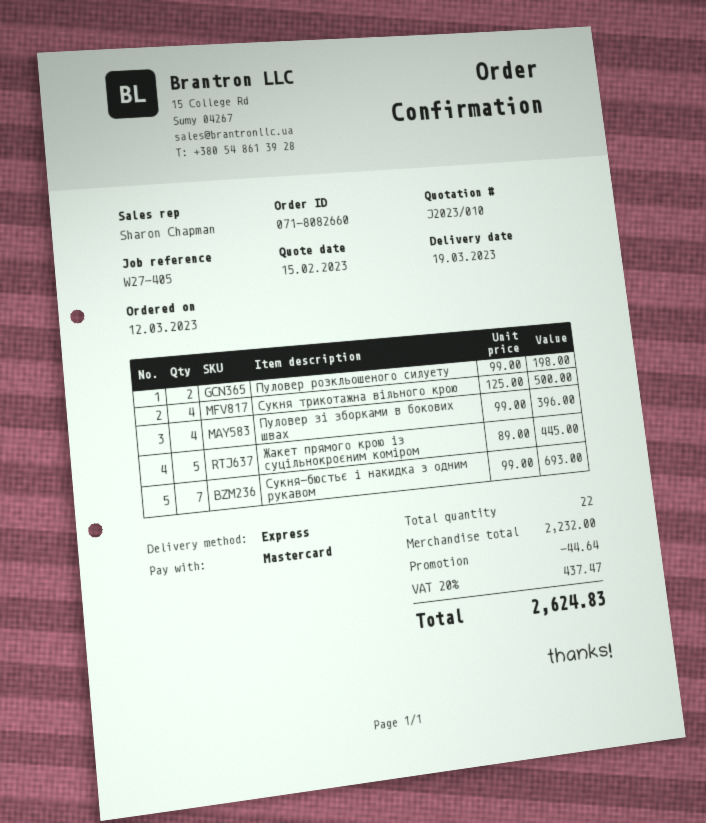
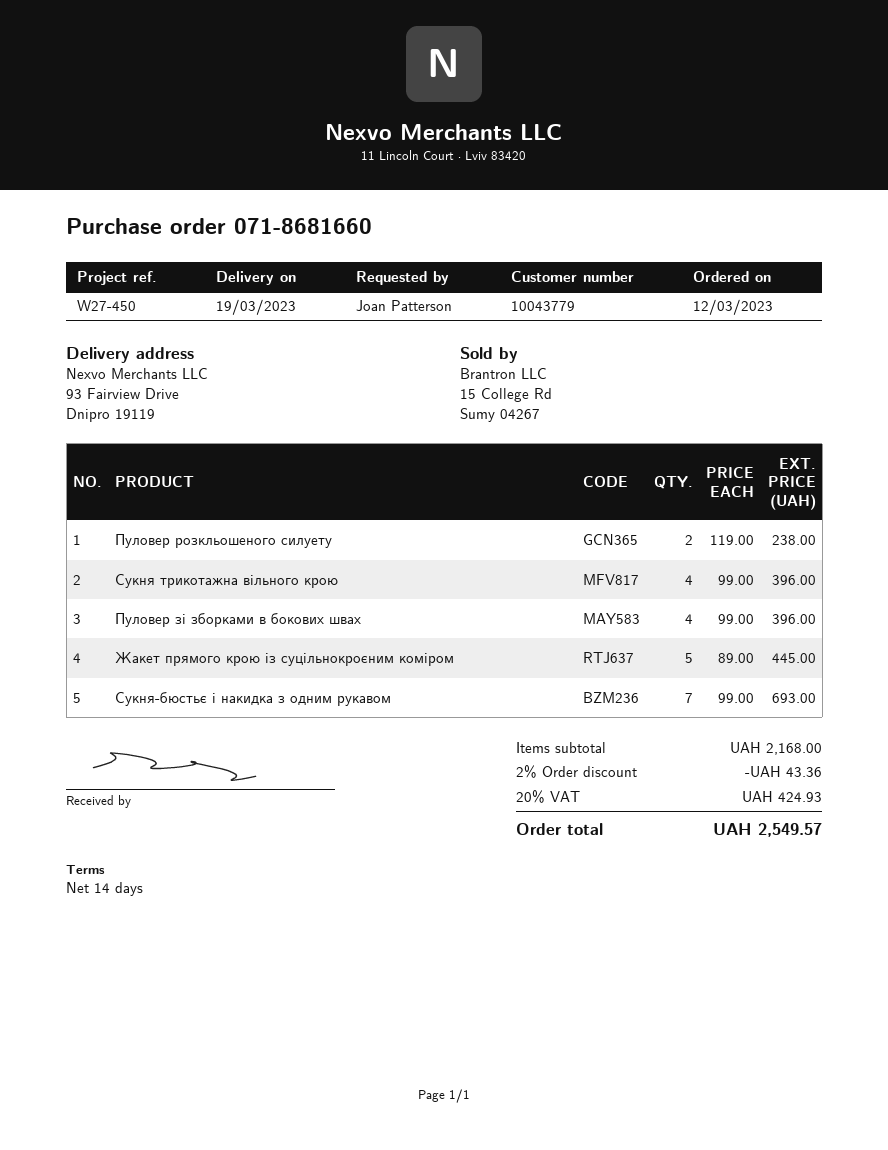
order number: 071-8082660 -> 071-8681660
reference: W27-405 -> W27-450
Пуловер розкльошеного силуету: 2 x 99.00 = 198.00 -> 2 x 119.00 = 238.00
Сукня трикотажна вільного крою: 4 x 125.00 = 500.00 -> 4 x 99.00 = 396.00
subtotal: 2232.00 -> 2168.00
discount: 44.64 -> 43.36
tax: 20% = 437.47 -> 20% = 424.93
total: 2624.83 -> 2549.57

